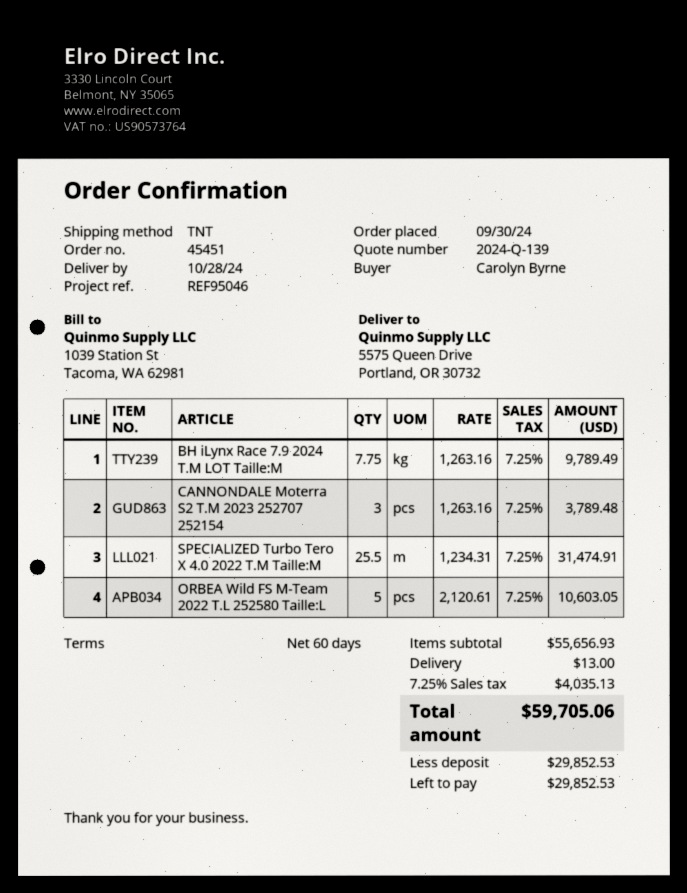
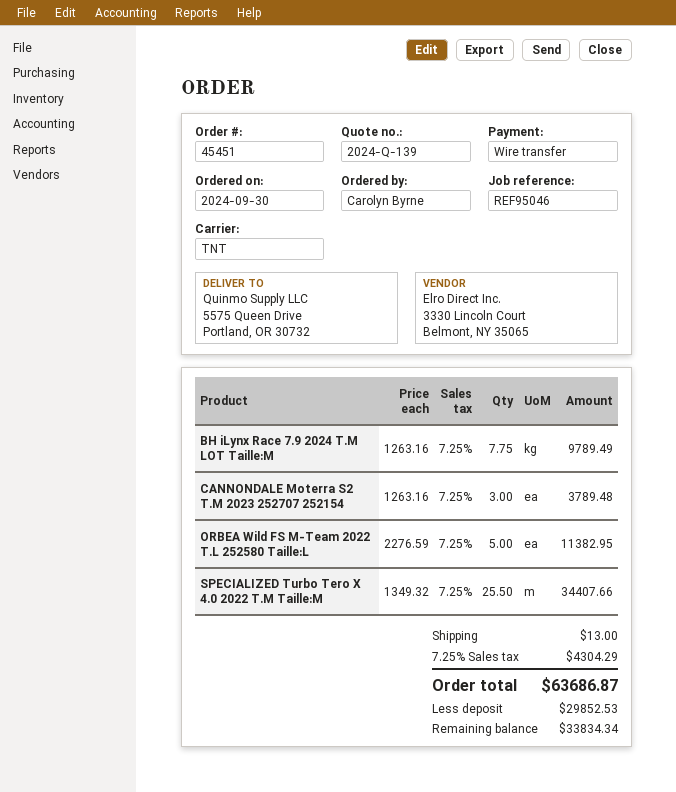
SPECIALIZED Turbo Tero X 4.0 2022 T.M Taille:M: 25.5 x 1234.31 = 31474.91 -> 25.5 x 1349.32 = 34407.66
ORBEA Wild FS M-Team 2022 T.L 252580 Taille:L: 5 x 2120.61 = 10603.05 -> 5 x 2276.59 = 11382.95
tax: 7.25% = 4035.13 -> 7.25% = 4304.29
total: 59705.06 -> 63686.87
balance: 29852.53 -> 33834.34

